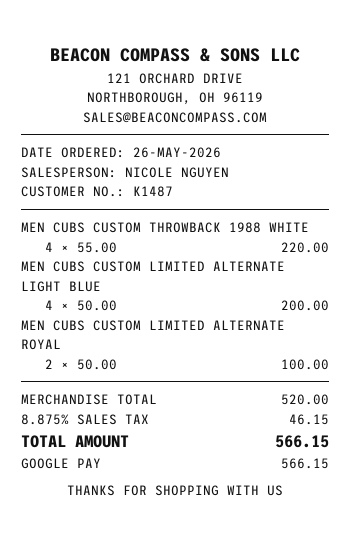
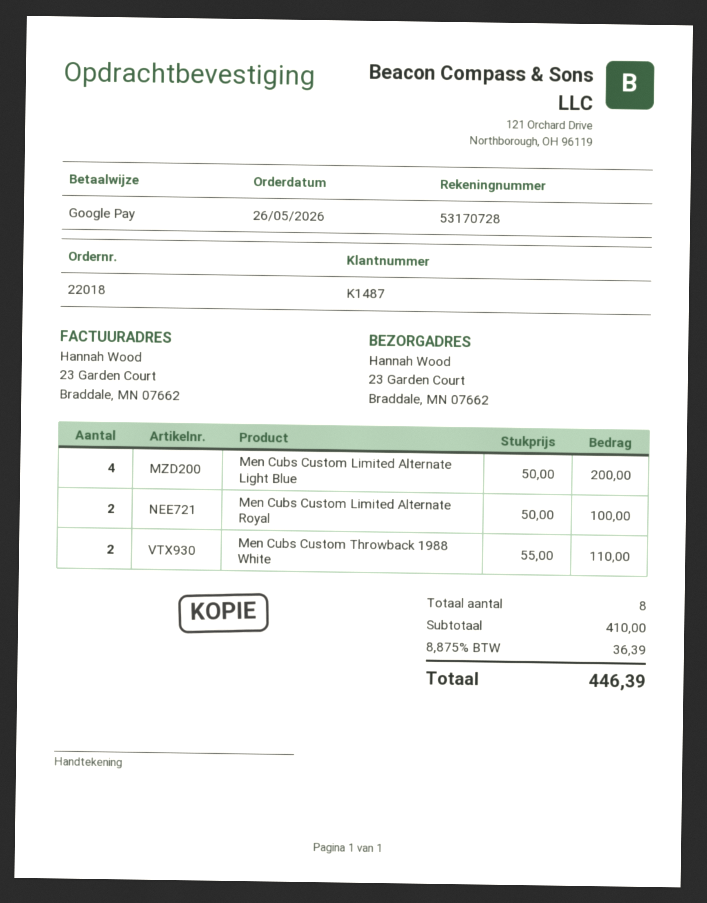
MEN CUBS CUSTOM THROWBACK 1988 WHITE: 4 x 55.00 = 220.00 -> 2 x 55.00 = 110.00
subtotal: 520.00 -> 410.00
tax: 8.875% = 46.15 -> 8.875% = 36.39
total: 566.15 -> 446.39

